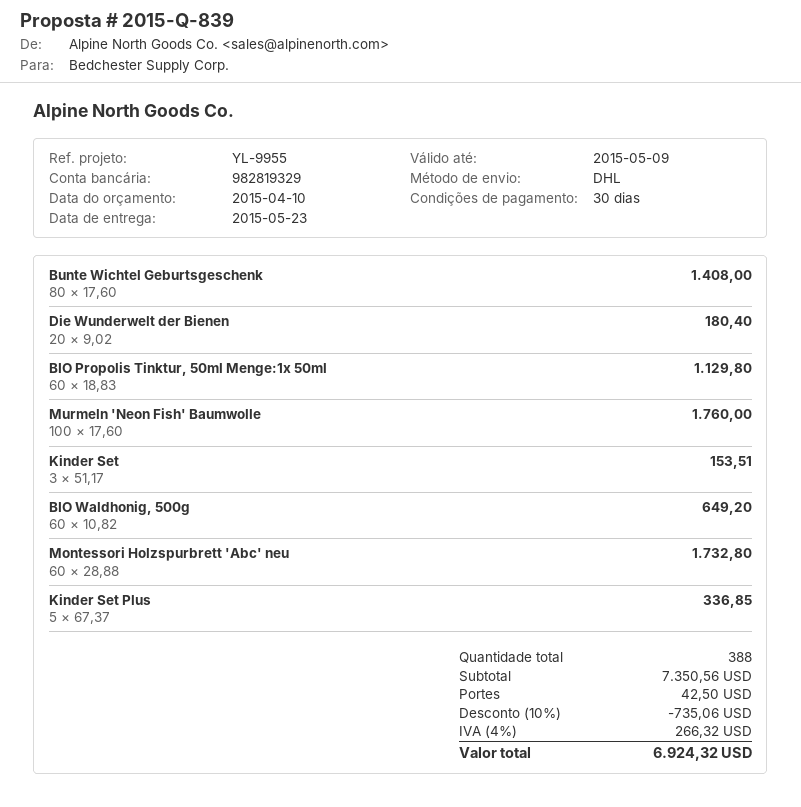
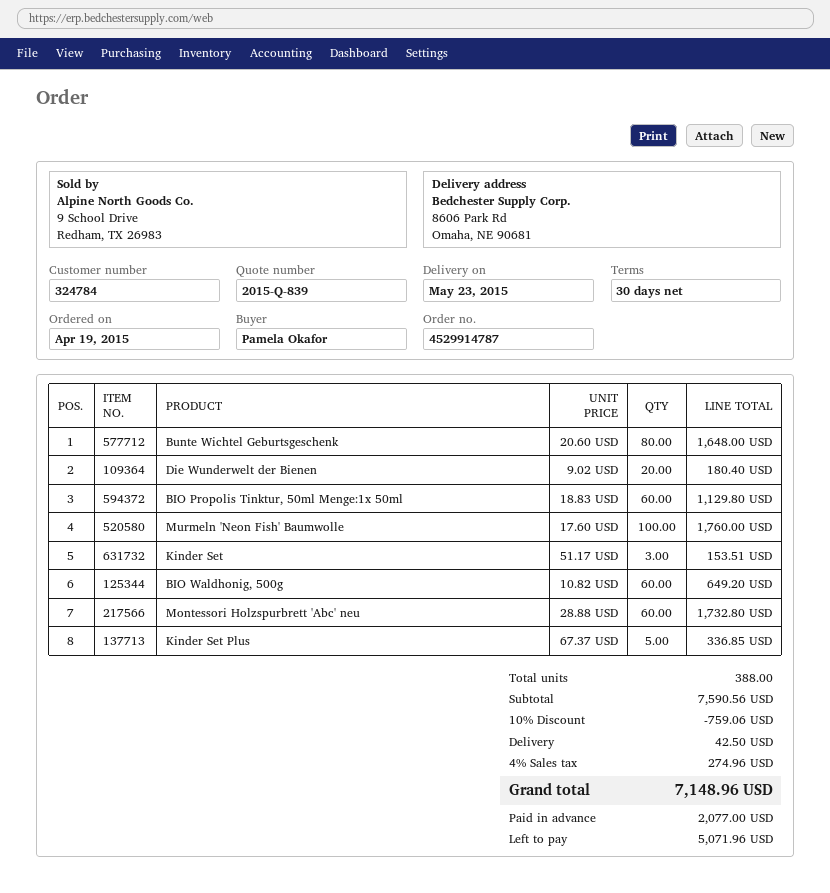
Bunte Wichtel Geburtsgeschenk: 80 x 17.60 = 1408.00 -> 80 x 20.60 = 1648.00
subtotal: 7350.56 -> 7590.56
discount: 10% = 735.06 -> 10% = 759.06
tax: 4% = 266.32 -> 4% = 274.96
total: 6924.32 -> 7148.96

